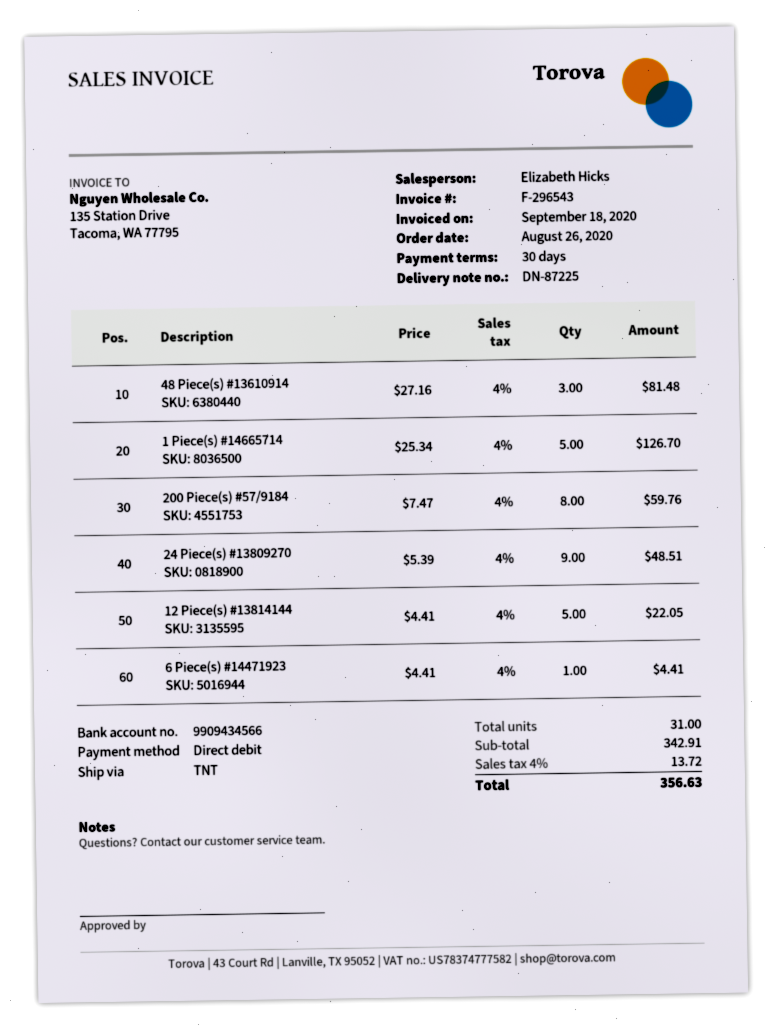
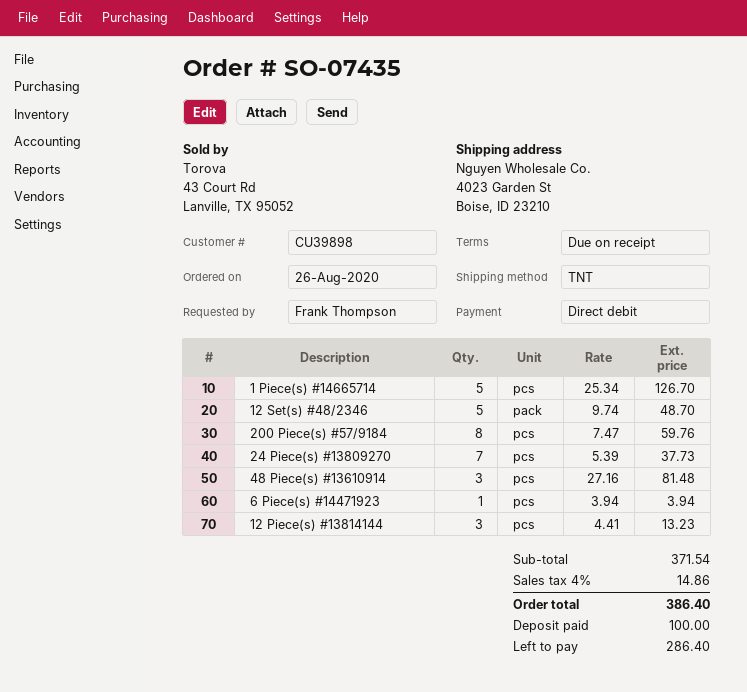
payment terms: 30 days -> on receipt
24 Piece(s) #13809270: 9 x 5.39 = 48.51 -> 7 x 5.39 = 37.73
12 Piece(s) #13814144: 5 x 4.41 = 22.05 -> 3 x 4.41 = 13.23
6 Piece(s) #14471923: 1 x 4.41 = 4.41 -> 1 x 3.94 = 3.94
12 Set(s) #48/2346: none -> 5 x 9.74 = 48.70
subtotal: 342.91 -> 371.54
tax: 4% = 13.72 -> 4% = 14.86
total: 356.63 -> 386.40

